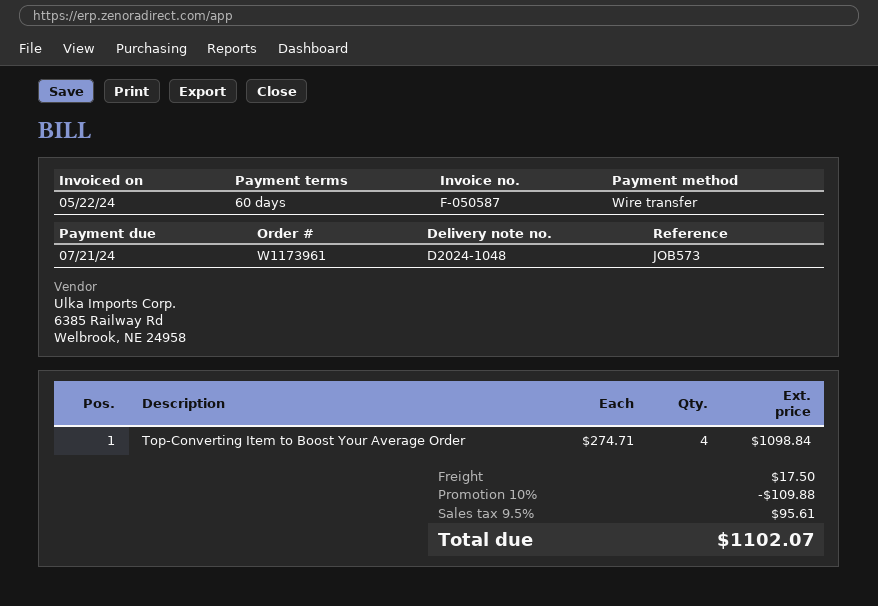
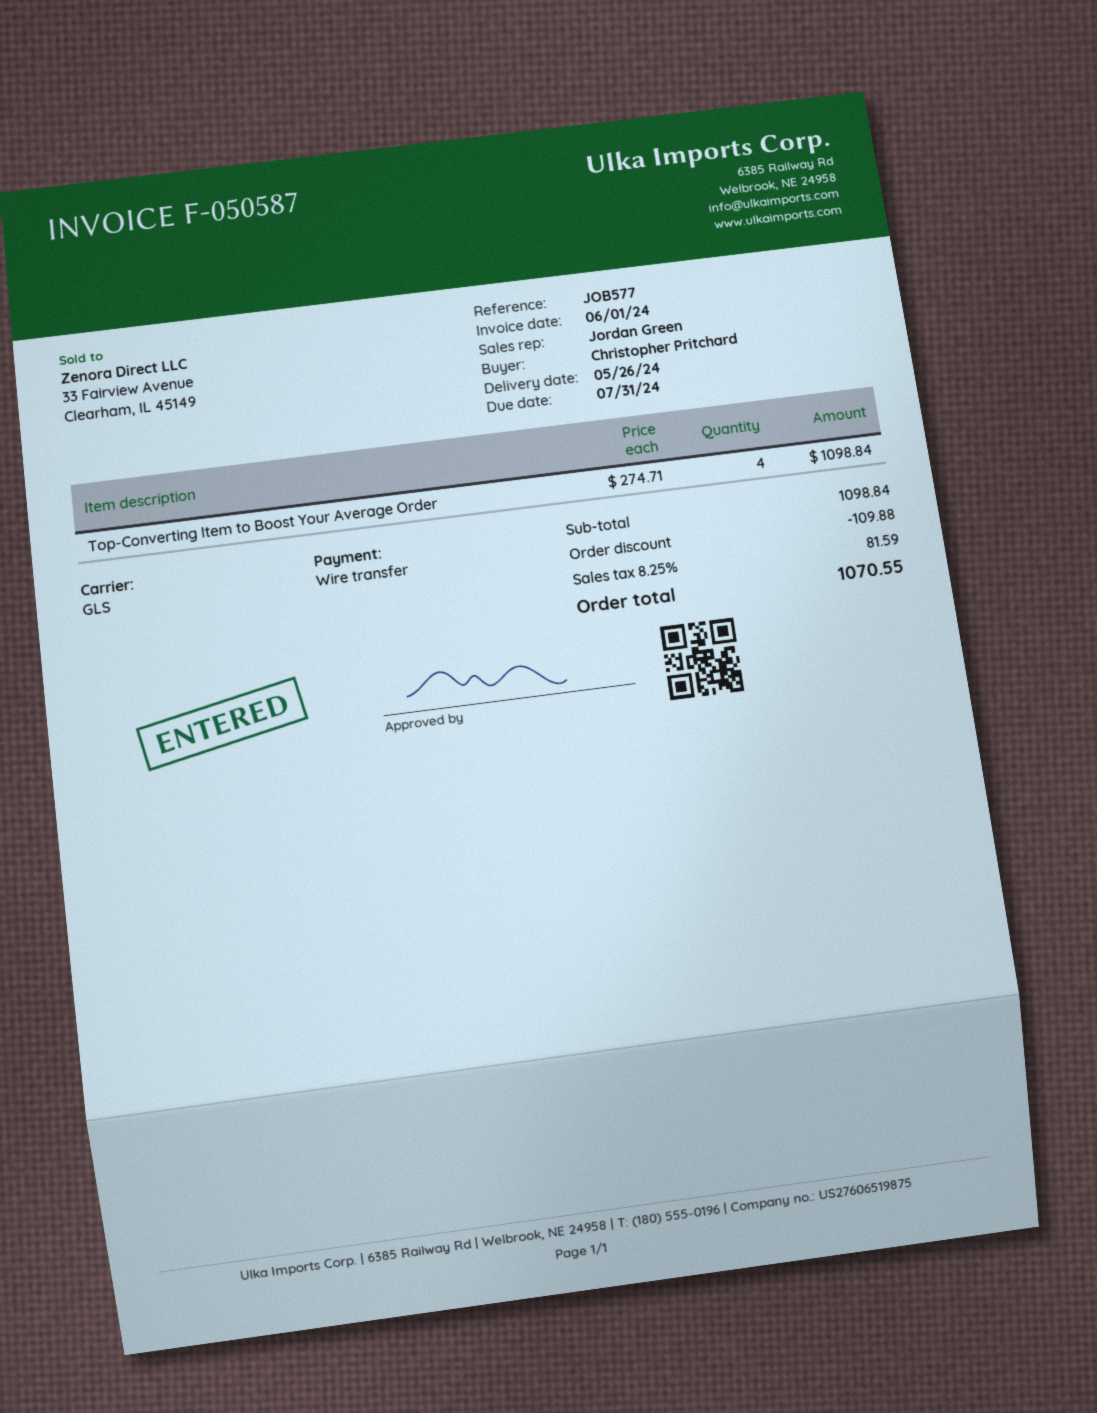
invoice date: 2024-05-22 -> 2024-06-01
due date: 2024-07-21 -> 2024-07-31
reference: JOB573 -> JOB577
shipping: 17.50 -> none
tax: 9.5% = 95.61 -> 8.25% = 81.59
total: 1102.07 -> 1070.55

